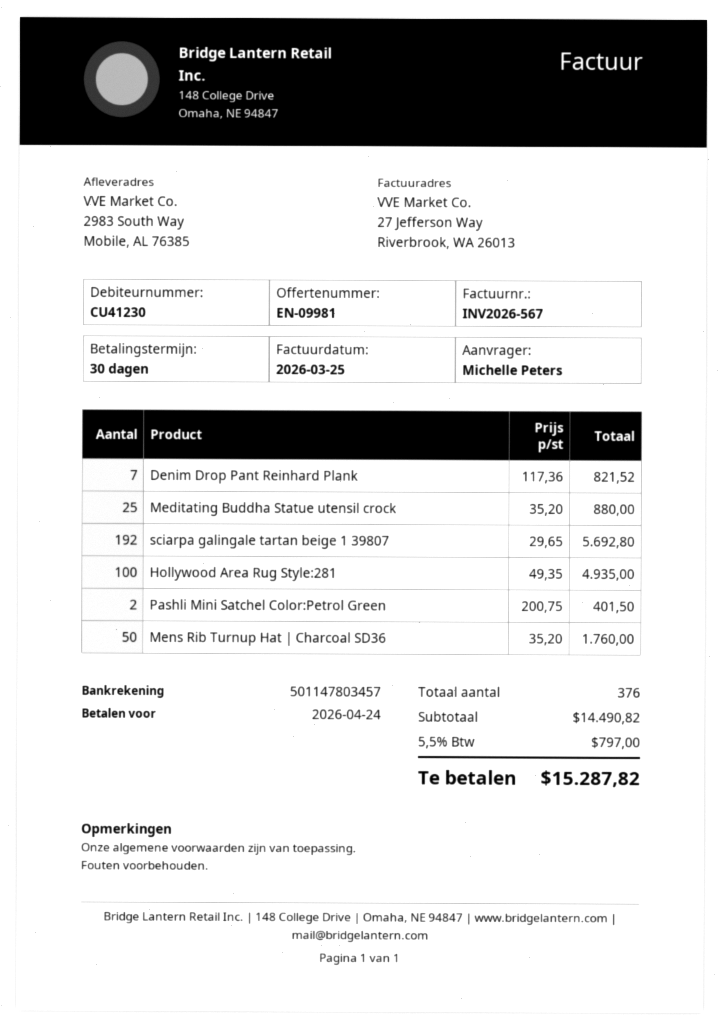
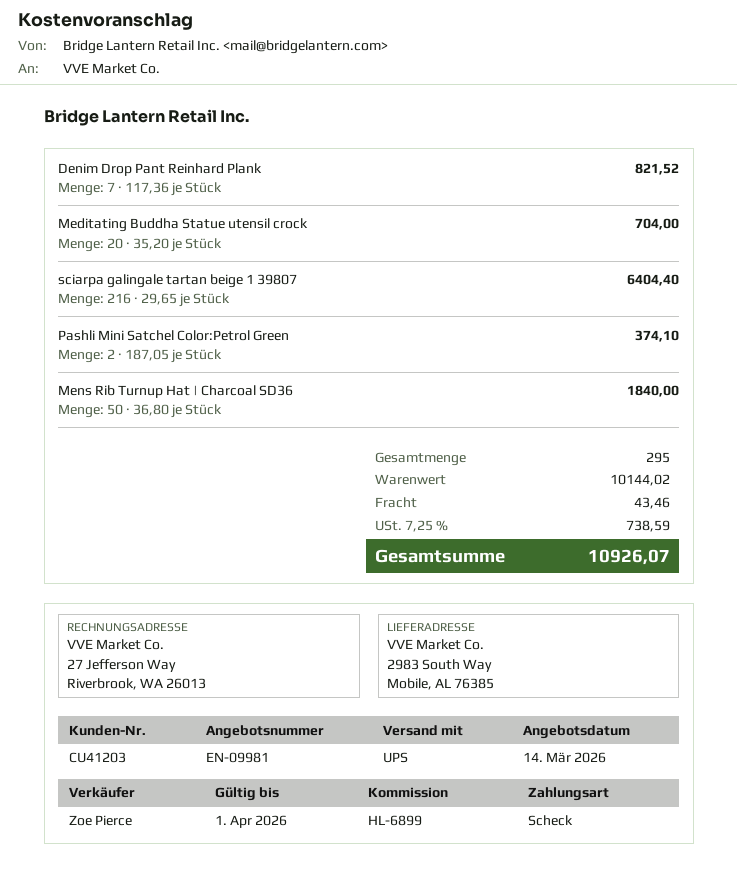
customer number: CU41230 -> CU41203
Meditating Buddha Statue utensil crock: 25 x 35.20 = 880.00 -> 20 x 35.20 = 704.00
sciarpa galingale tartan beige 1 39807: 192 x 29.65 = 5692.80 -> 216 x 29.65 = 6404.40
Hollywood Area Rug Style:281: 100 x 49.35 = 4935.00 -> none
Pashli Mini Satchel Color:Petrol Green: 2 x 200.75 = 401.50 -> 2 x 187.05 = 374.10
Mens Rib Turnup Hat | Charcoal SD36: 50 x 35.20 = 1760.00 -> 50 x 36.80 = 1840.00
total quantity: 376 -> 295
subtotal: 14490.82 -> 10144.02
shipping: none -> 43.46
tax: 5.5% = 797.00 -> 7.25% = 738.59
total: 15287.82 -> 10926.07

